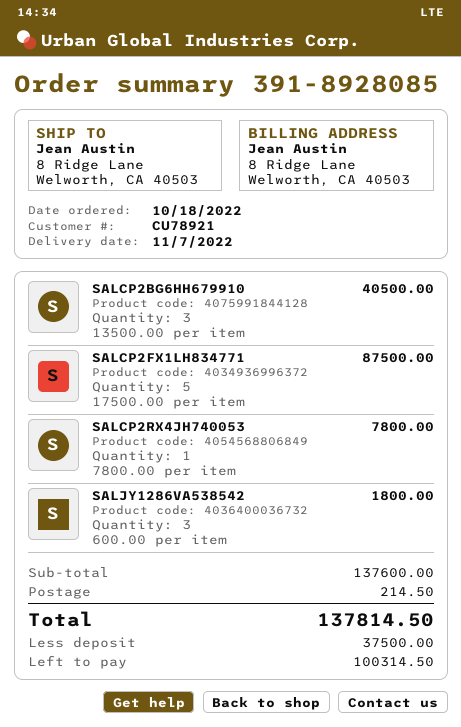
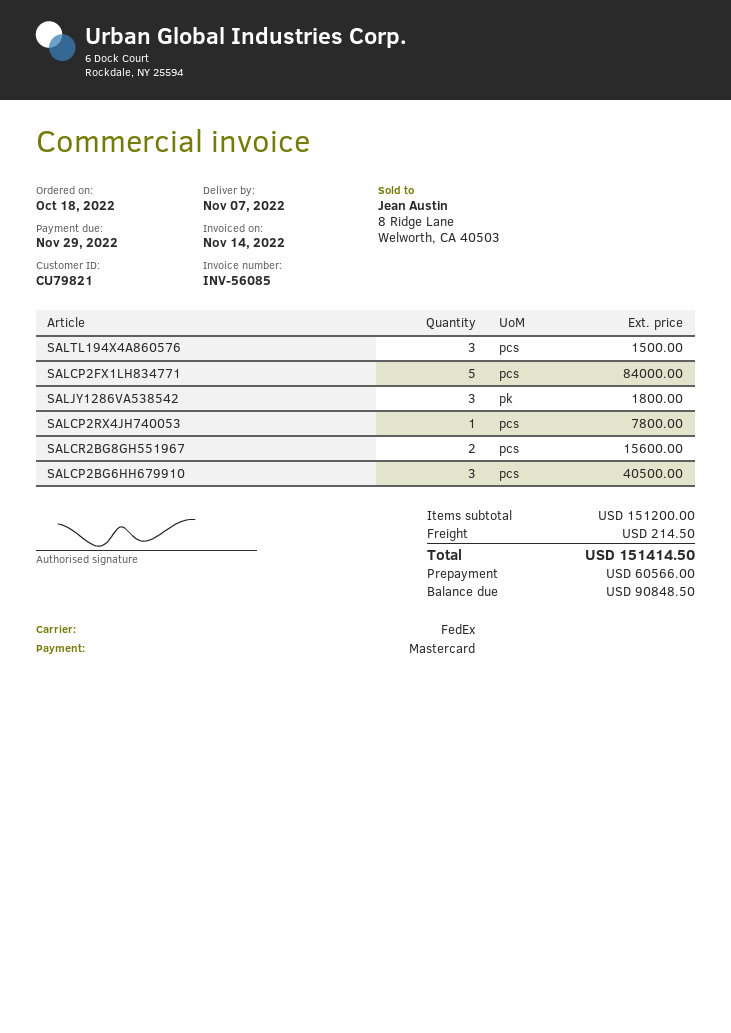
customer number: CU78921 -> CU79821
SALCP2FX1LH834771: 5 for 87500.00 -> 5 for 84000.00
SALTL194X4A860576: none -> 3 for 1500.00
SALCR2BG8GH551967: none -> 2 for 15600.00
subtotal: 137600.00 -> 151200.00
total: 137814.50 -> 151414.50
deposit: 37500.00 -> 60566.00
balance: 100314.50 -> 90848.50

